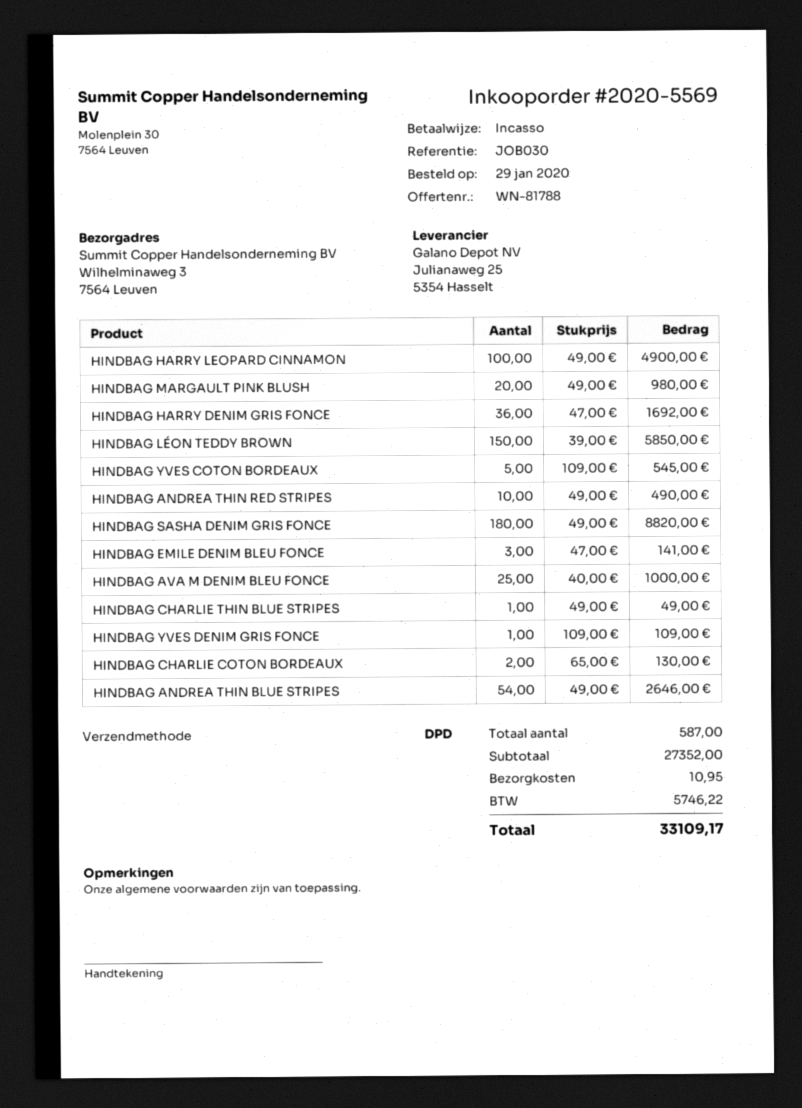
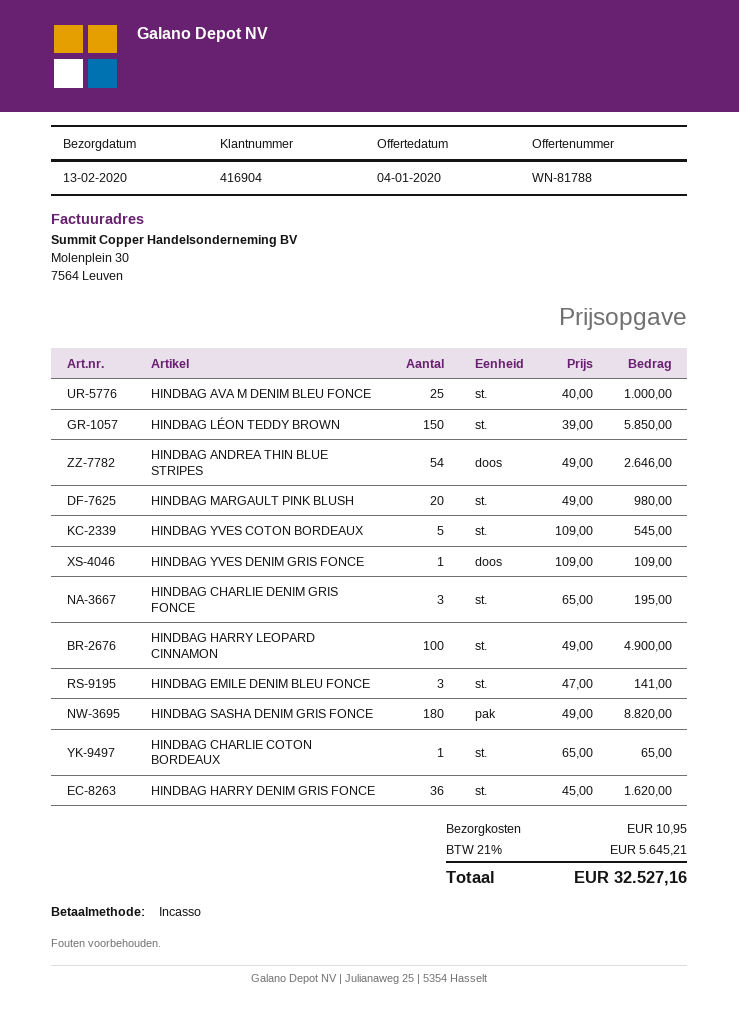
HINDBAG HARRY DENIM GRIS FONCE: 36 x 47.00 = 1692.00 -> 36 x 45.00 = 1620.00
HINDBAG ANDREA THIN RED STRIPES: 10 x 49.00 = 490.00 -> none
HINDBAG CHARLIE THIN BLUE STRIPES: 1 x 49.00 = 49.00 -> none
HINDBAG CHARLIE COTON BORDEAUX: 2 x 65.00 = 130.00 -> 1 x 65.00 = 65.00
HINDBAG CHARLIE DENIM GRIS FONCE: none -> 3 x 65.00 = 195.00
tax: 5746.22 -> 5645.21
total: 33109.17 -> 32527.16

